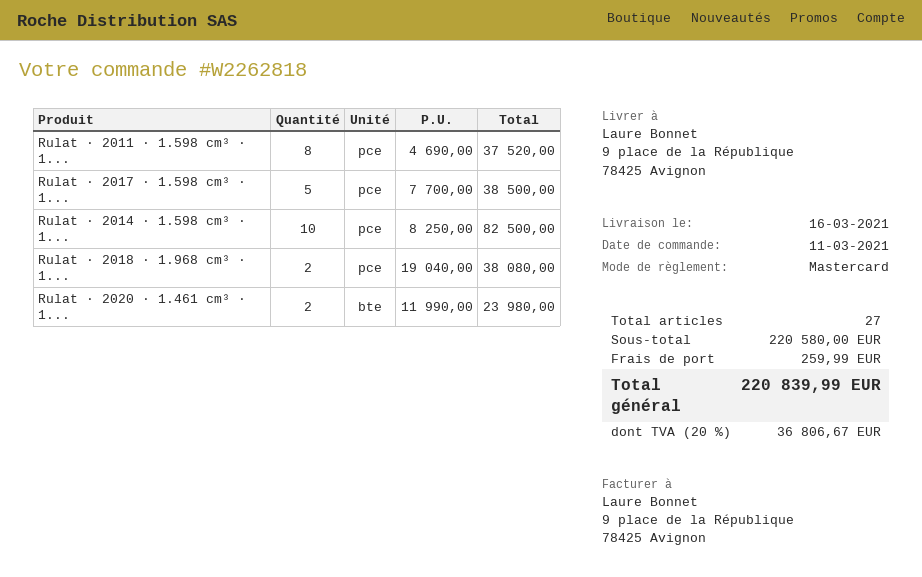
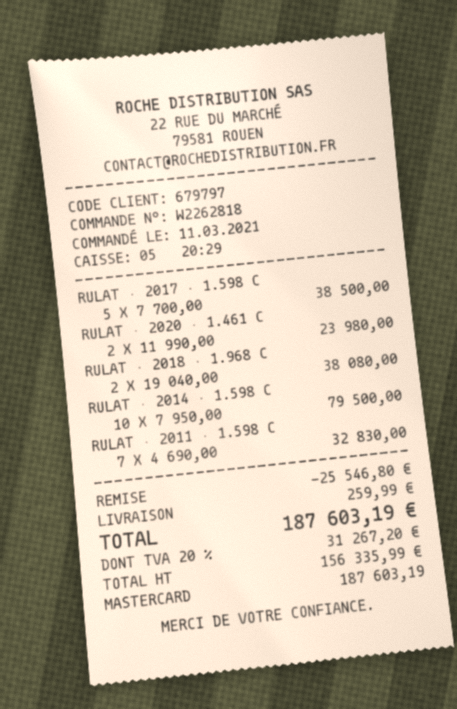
Rulat · 2011 · 1.598 cm³ · 1...: 8 x 4690.00 = 37520.00 -> 7 x 4690.00 = 32830.00
Rulat · 2014 · 1.598 cm³ · 1...: 10 x 8250.00 = 82500.00 -> 10 x 7950.00 = 79500.00
discount: none -> 25546.80
tax: 20% = 36806.67 -> 20% = 31267.20
total: 220839.99 -> 187603.19

